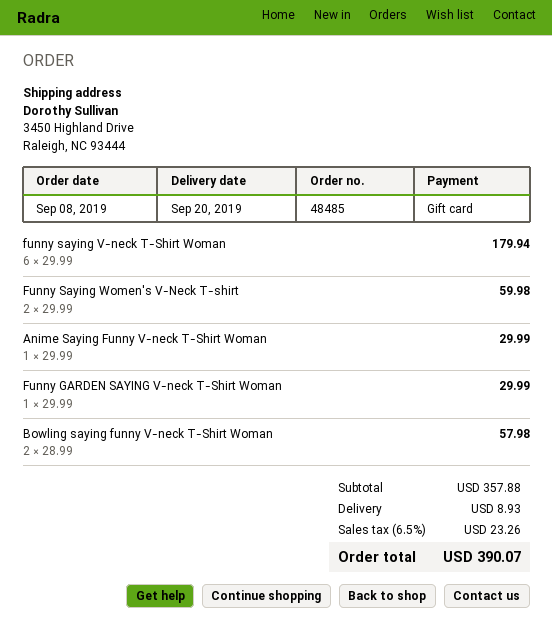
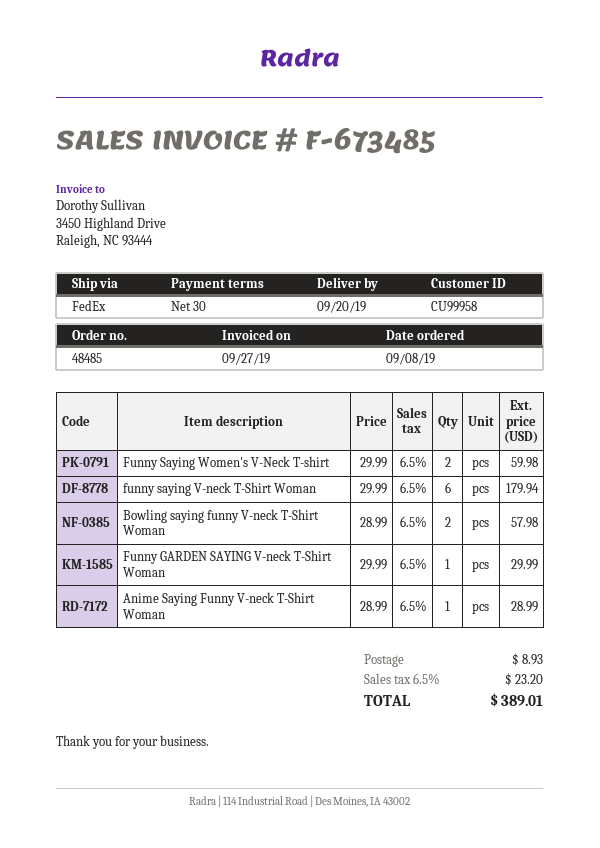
Anime Saying Funny V-neck T-Shirt Woman: 1 x 29.99 = 29.99 -> 1 x 28.99 = 28.99
tax: 6.5% = 23.26 -> 6.5% = 23.20
total: 390.07 -> 389.01

